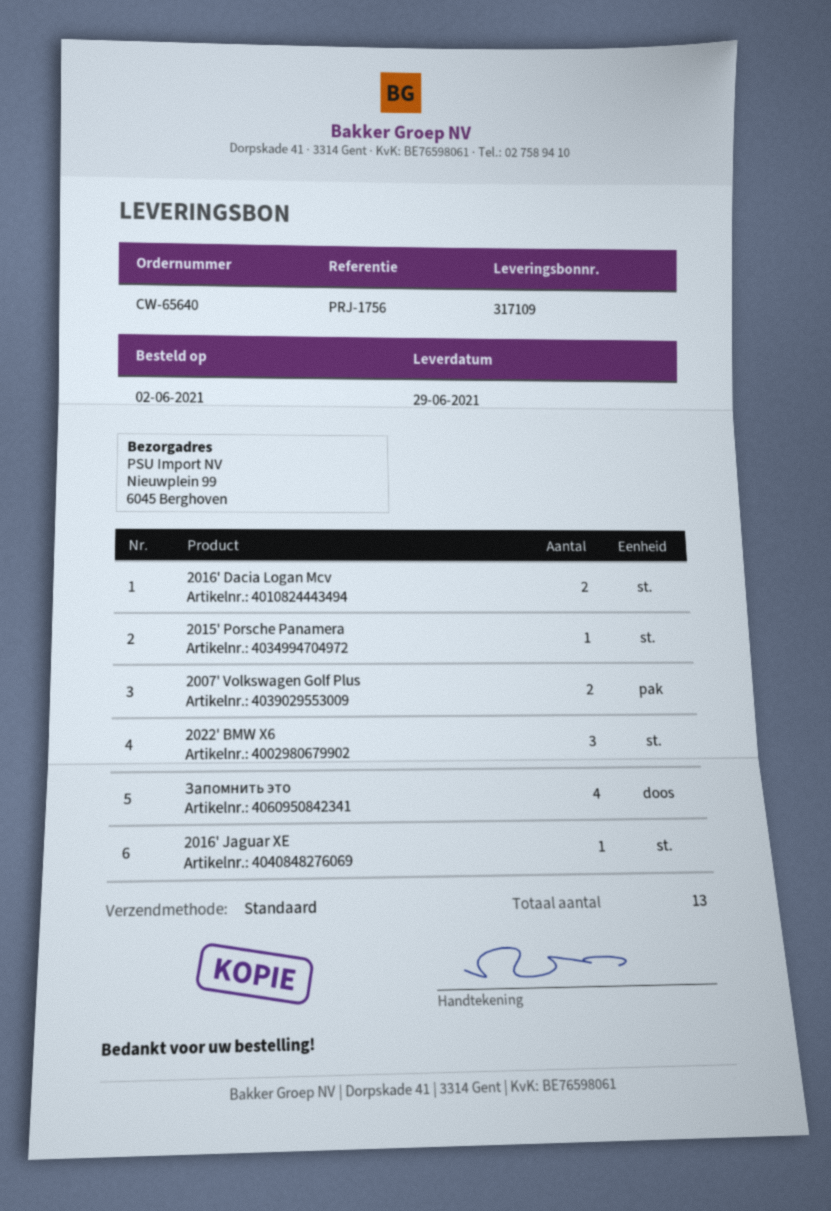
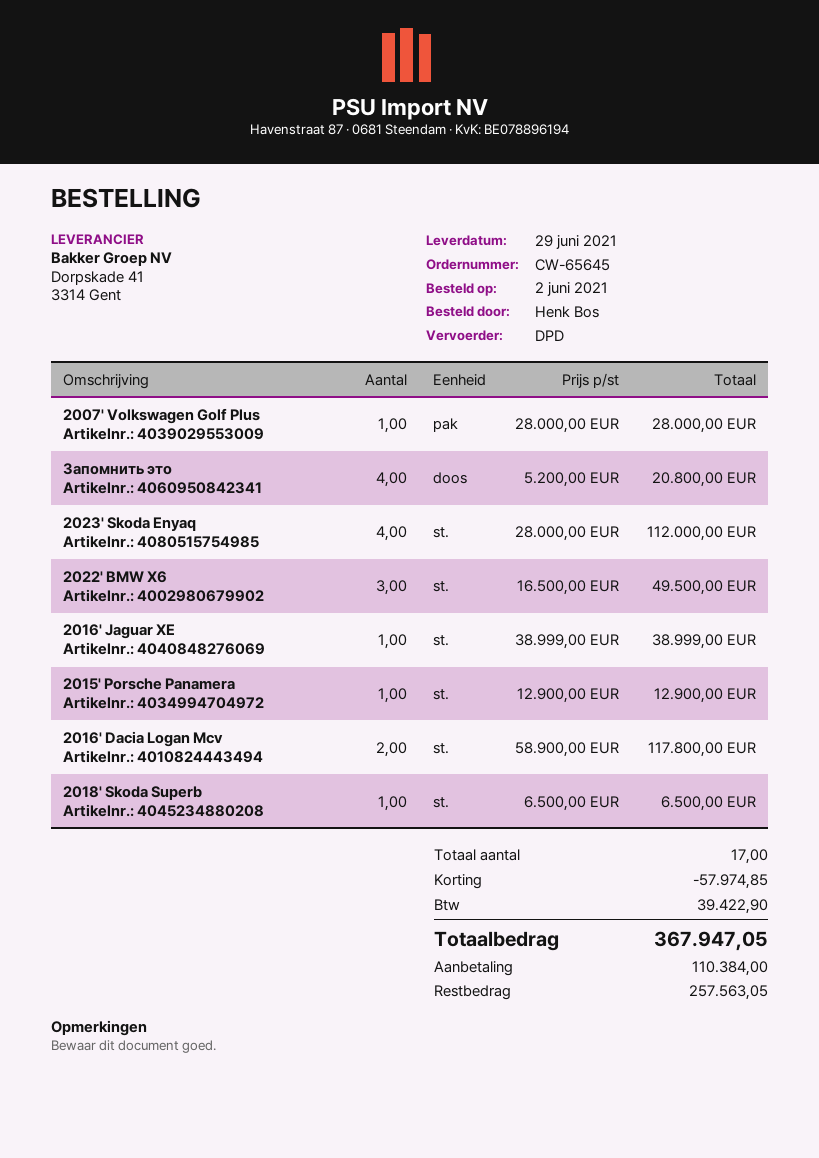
order number: CW-65640 -> CW-65645
shipping method: standard -> DPD
2007' Volkswagen Golf Plus: 2 -> 1
2023' Skoda Enyaq: none -> 4
2018' Skoda Superb: none -> 1
total quantity: 13 -> 17

